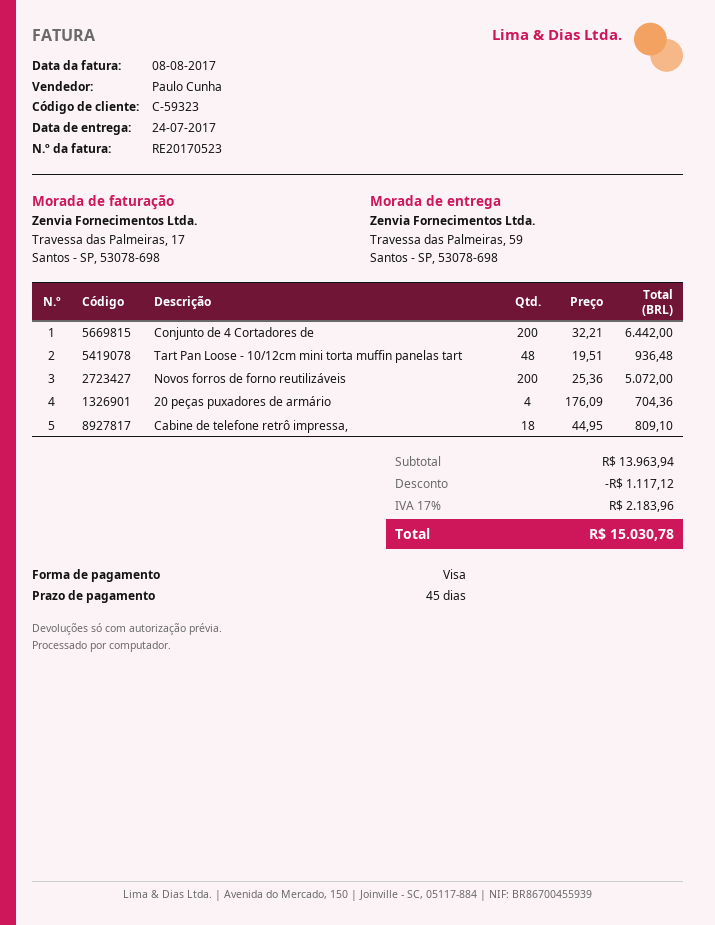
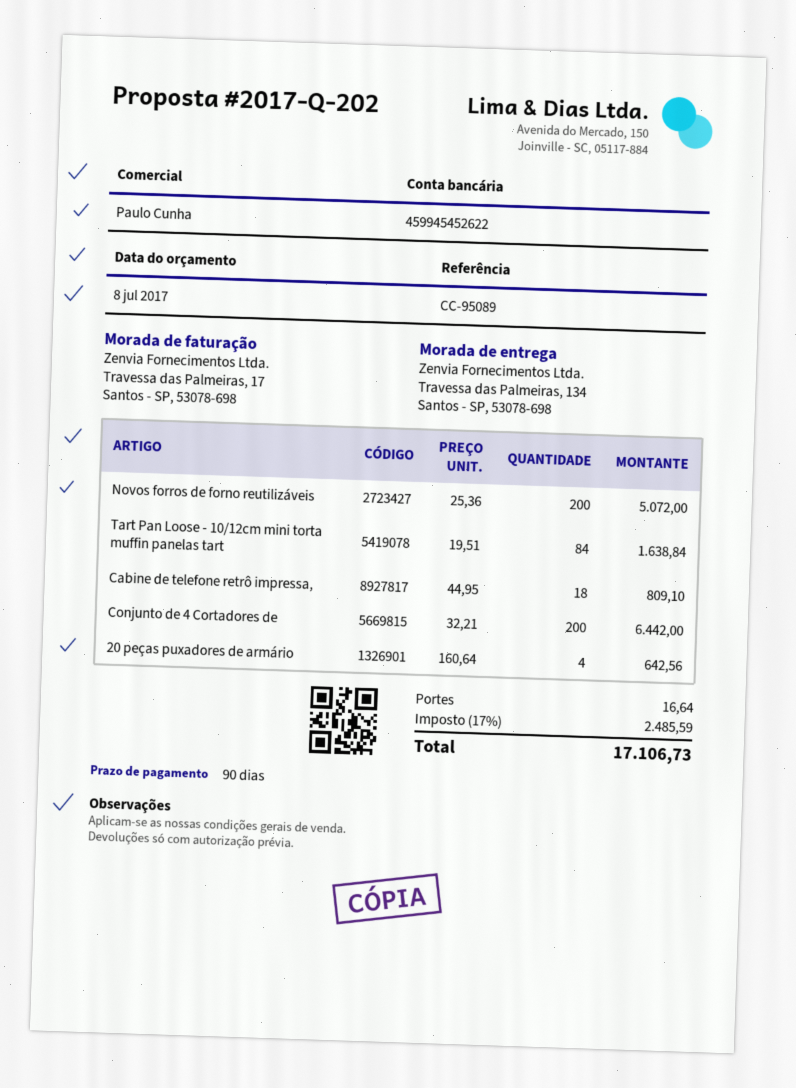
payment terms: 45 days -> 90 days
ship to: Travessa das Palmeiras, 59, Santos - SP, 53078-698 -> Travessa das Palmeiras, 134, Santos - SP, 53078-698
Tart Pan Loose - 10/12cm mini torta muffin panelas tart: 48 x 19.51 = 936.48 -> 84 x 19.51 = 1638.84
20 peças puxadores de armário: 4 x 176.09 = 704.36 -> 4 x 160.64 = 642.56
discount: 1117.12 -> none
shipping: none -> 16.64
tax: 17% = 2183.96 -> 17% = 2485.59
total: 15030.78 -> 17106.73

